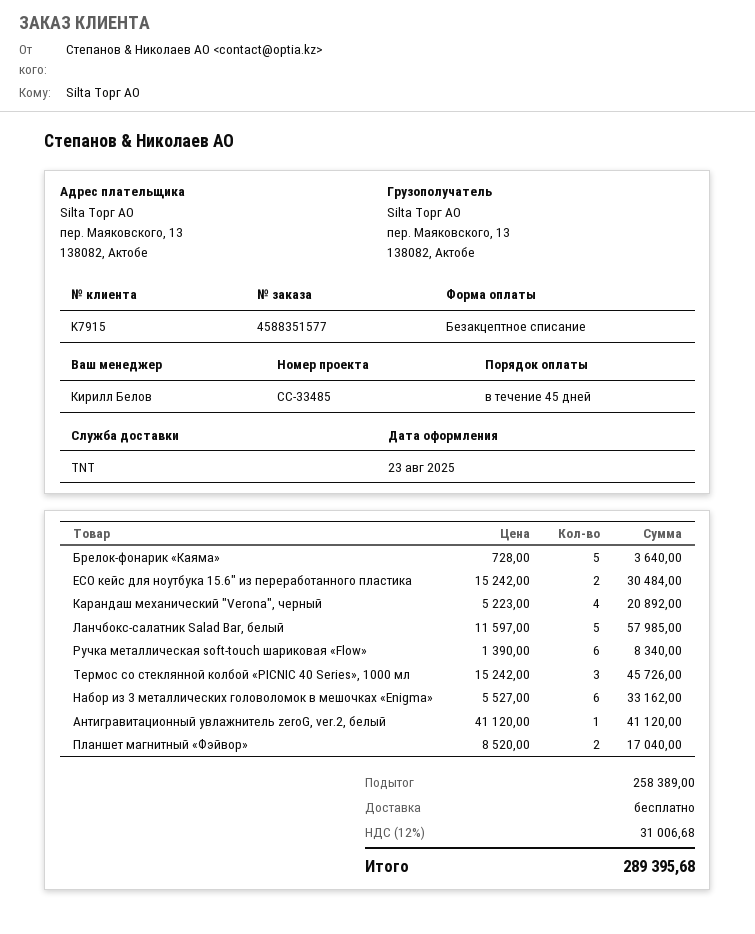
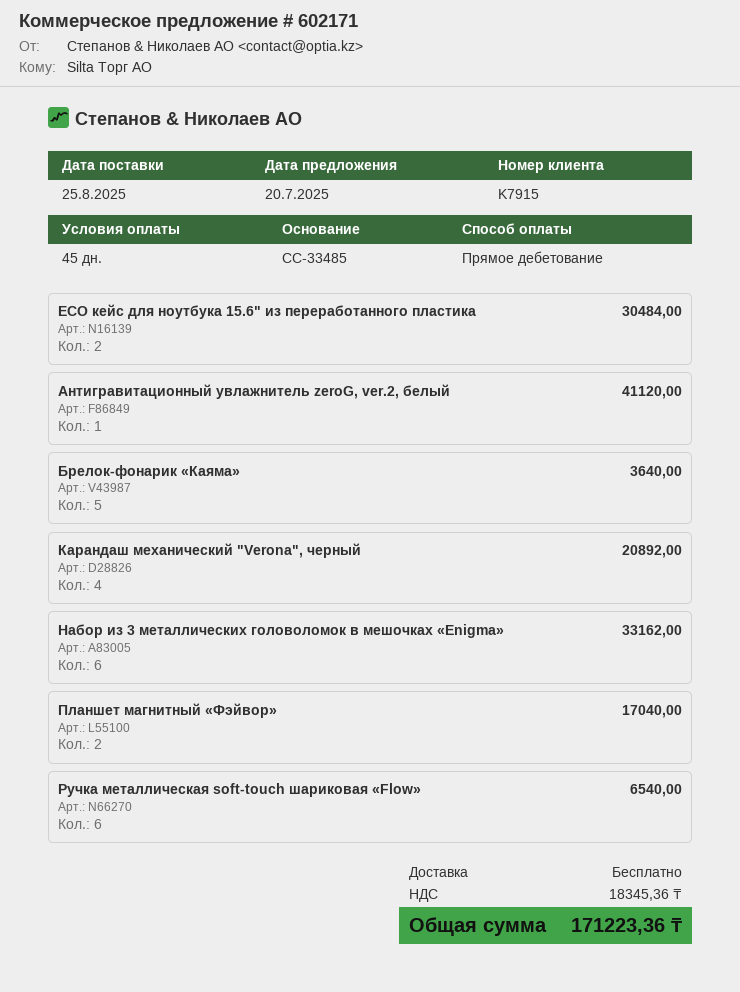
Ланчбокс-салатник Salad Bar, белый: 5 for 57985.00 -> none
Ручка металлическая soft-touch шариковая «Flow»: 6 for 8340.00 -> 6 for 6540.00
Термос со стеклянной колбой «PICNIC 40 Series», 1000 мл: 3 for 45726.00 -> none
tax: 31006.68 -> 18345.36
total: 289395.68 -> 171223.36

